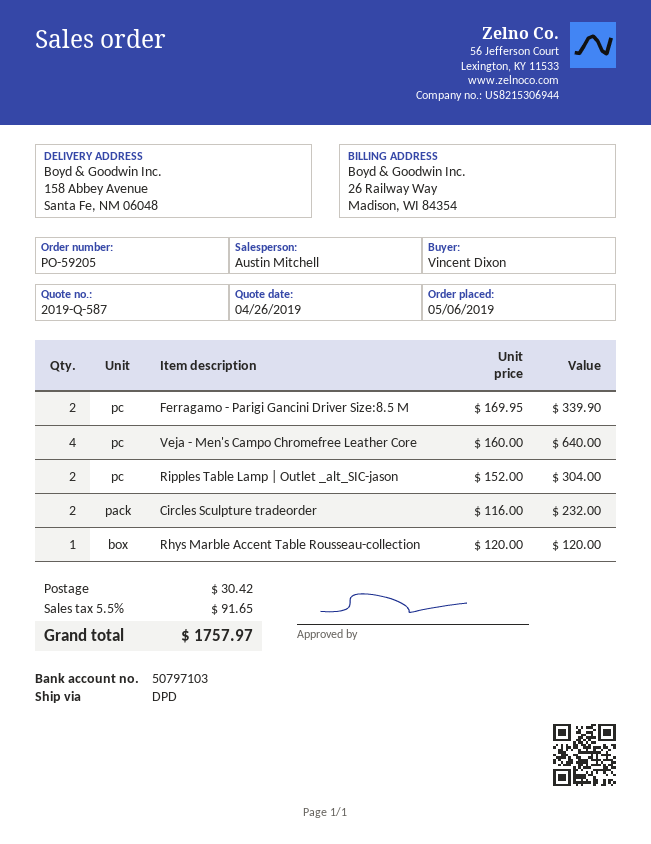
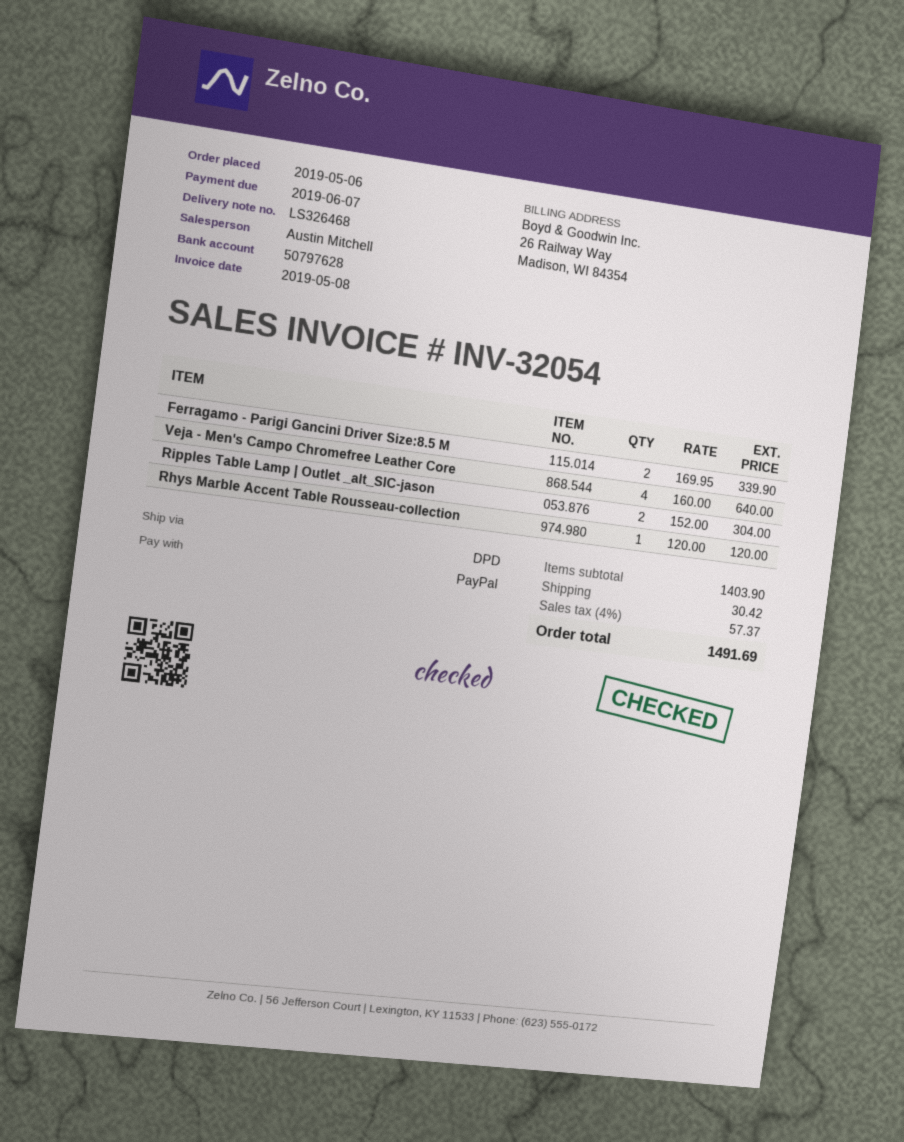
bank account: 50797103 -> 50797628
Circles Sculpture tradeorder: 2 x 116.00 = 232.00 -> none
tax: 5.5% = 91.65 -> 4% = 57.37
total: 1757.97 -> 1491.69

